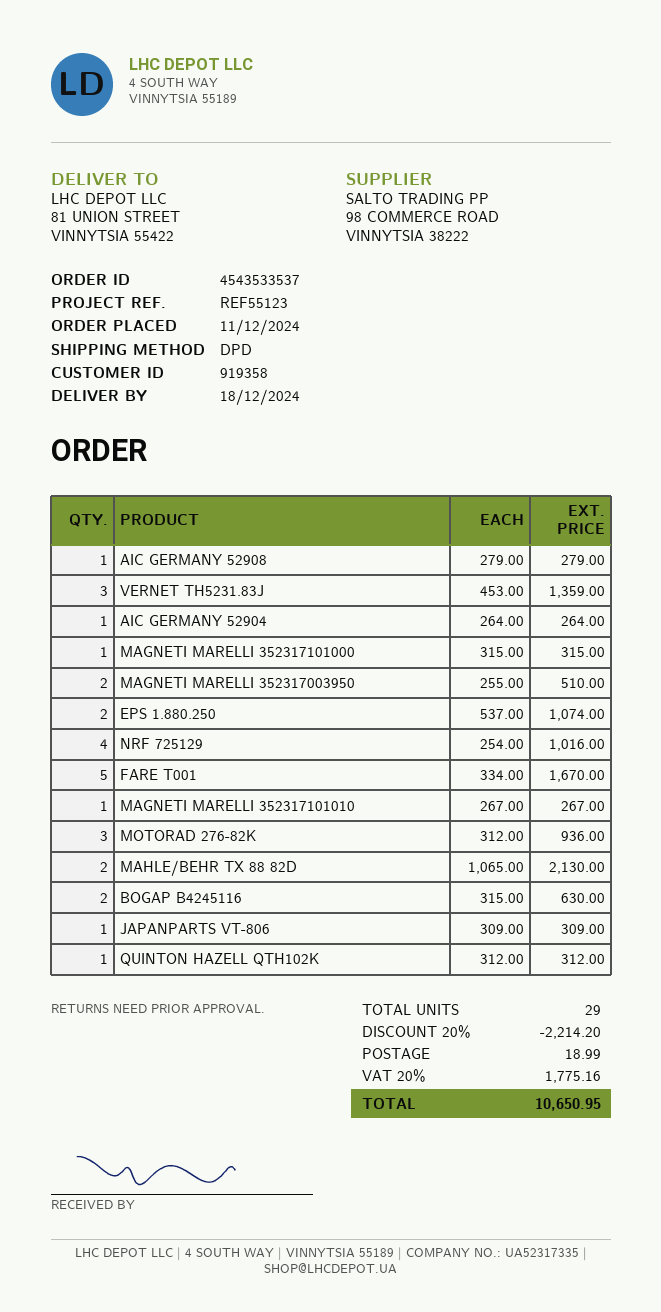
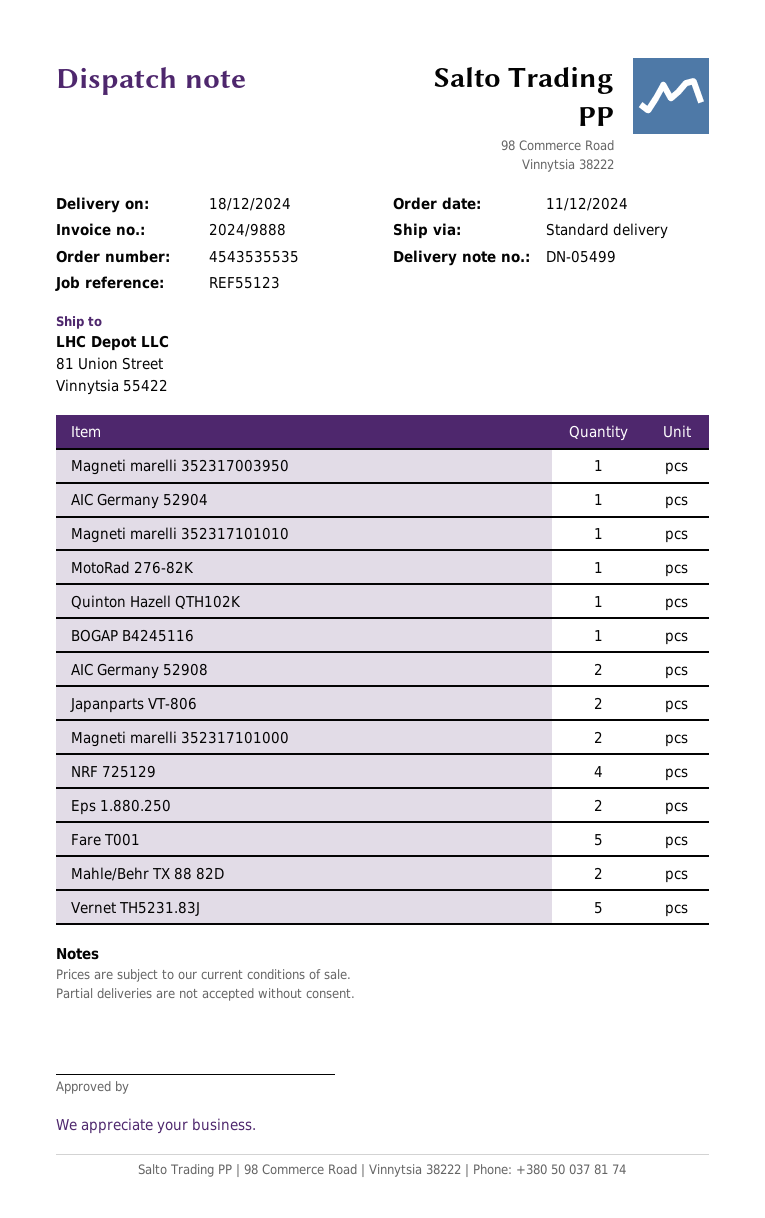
order number: 4543533537 -> 4543535535
shipping method: DPD -> standard
AIC GERMANY 52908: 1 -> 2
VERNET TH5231.83J: 3 -> 5
MAGNETI MARELLI 352317101000: 1 -> 2
MAGNETI MARELLI 352317003950: 2 -> 1
MOTORAD 276-82K: 3 -> 1
BOGAP B4245116: 2 -> 1
JAPANPARTS VT-806: 1 -> 2

